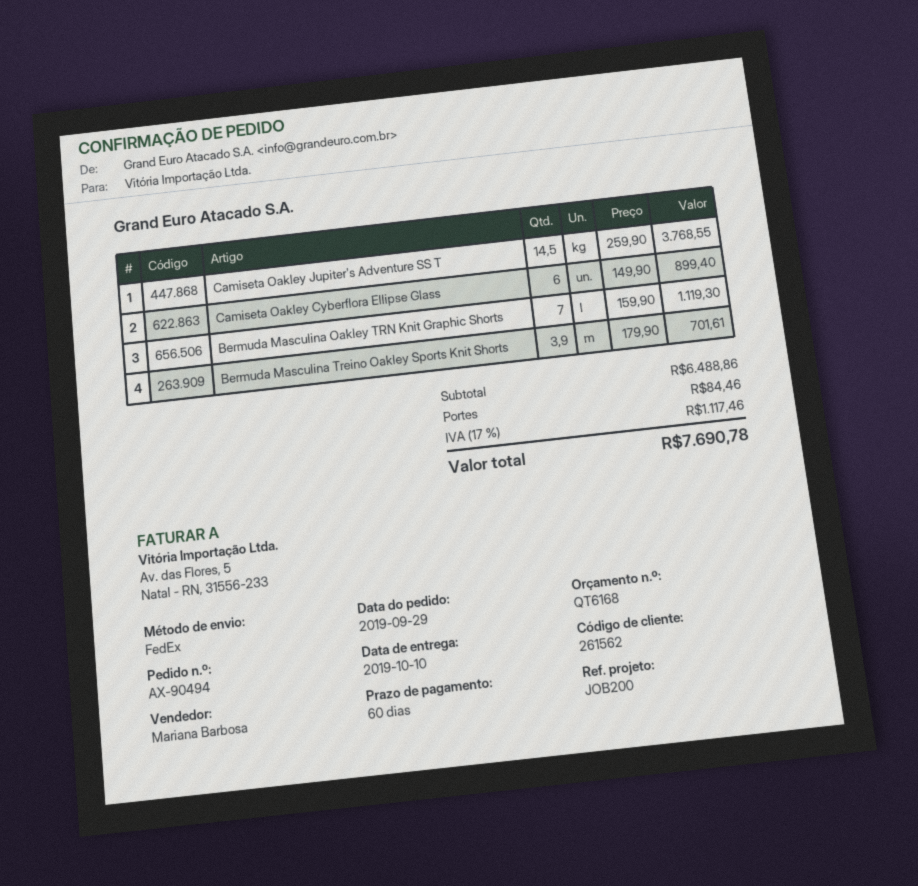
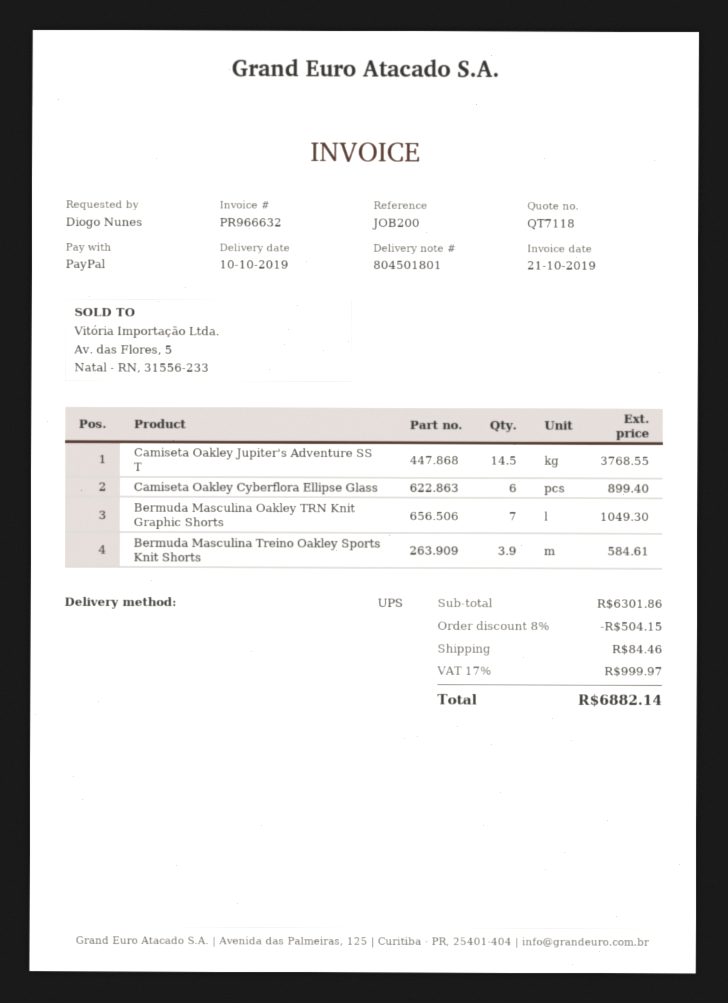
quote number: QT6168 -> QT7118
shipping method: FedEx -> UPS
Bermuda Masculina Oakley TRN Knit Graphic Shorts: 7 for 1119.30 -> 7 for 1049.30
Bermuda Masculina Treino Oakley Sports Knit Shorts: 3.9 for 701.61 -> 3.9 for 584.61
subtotal: 6488.86 -> 6301.86
discount: none -> 8% = 504.15
tax: 17% = 1117.46 -> 17% = 999.97
total: 7690.78 -> 6882.14

